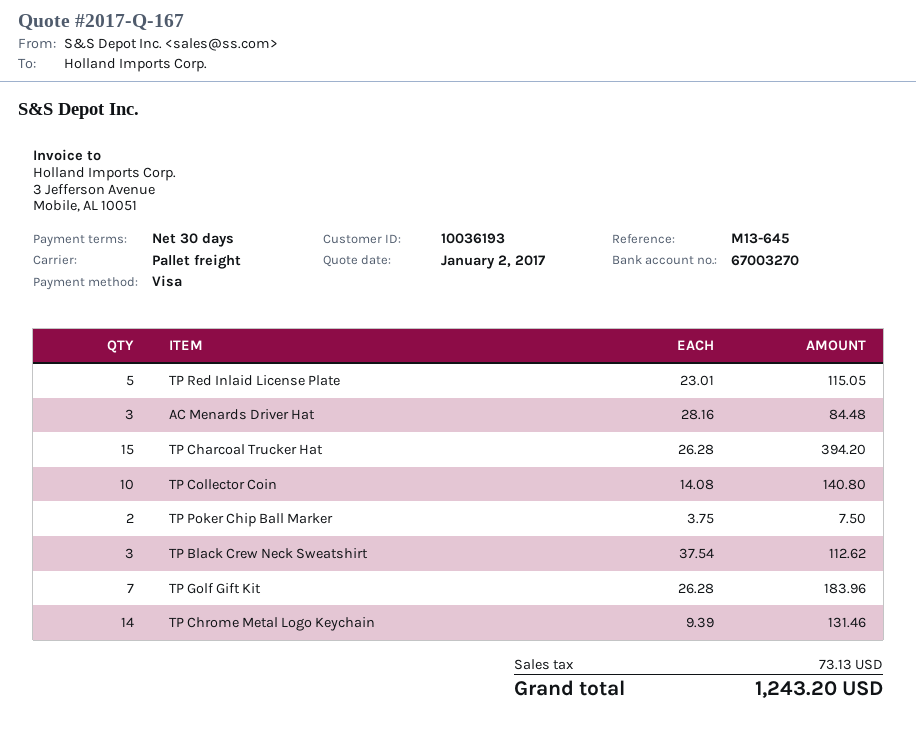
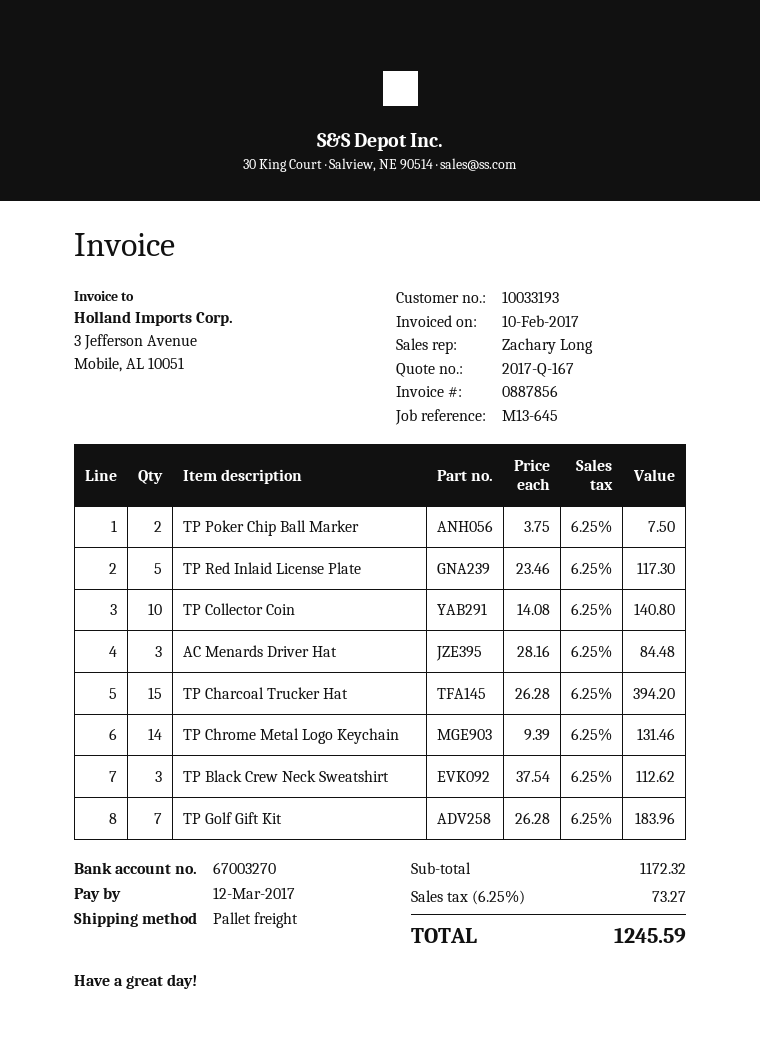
customer number: 10036193 -> 10033193
TP Red Inlaid License Plate: 5 x 23.01 = 115.05 -> 5 x 23.46 = 117.30
tax: 73.13 -> 73.27
total: 1243.20 -> 1245.59

